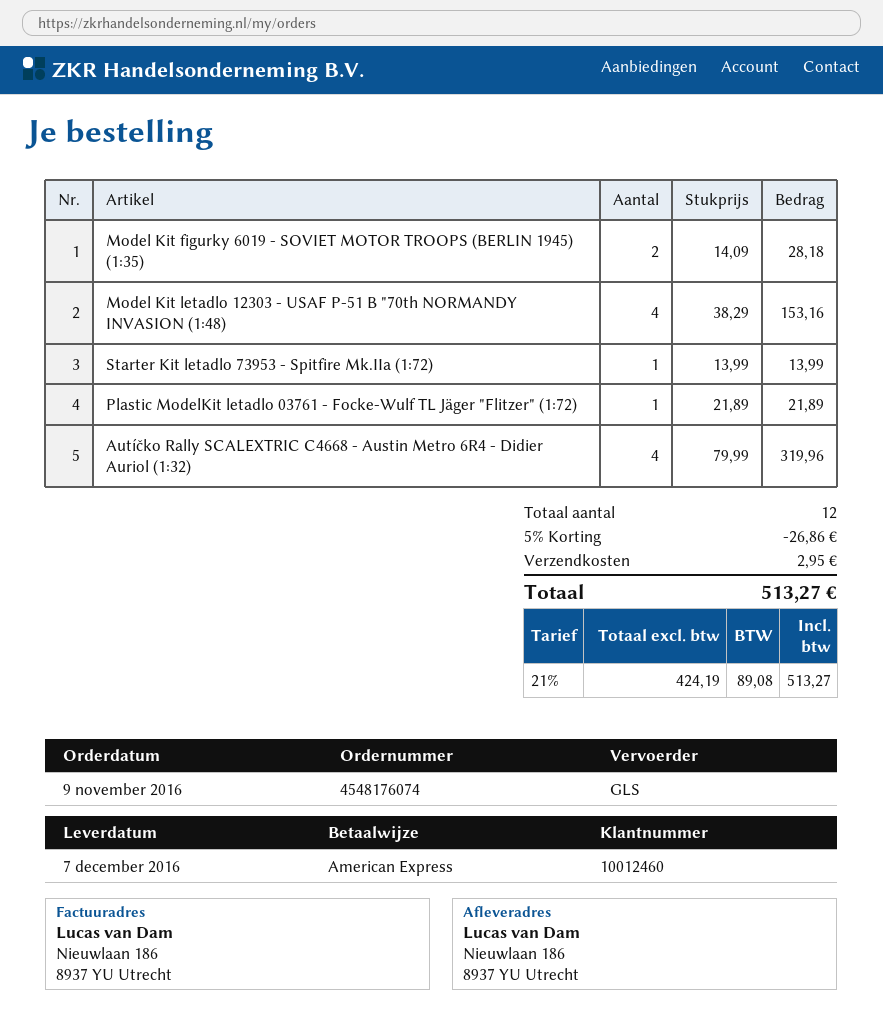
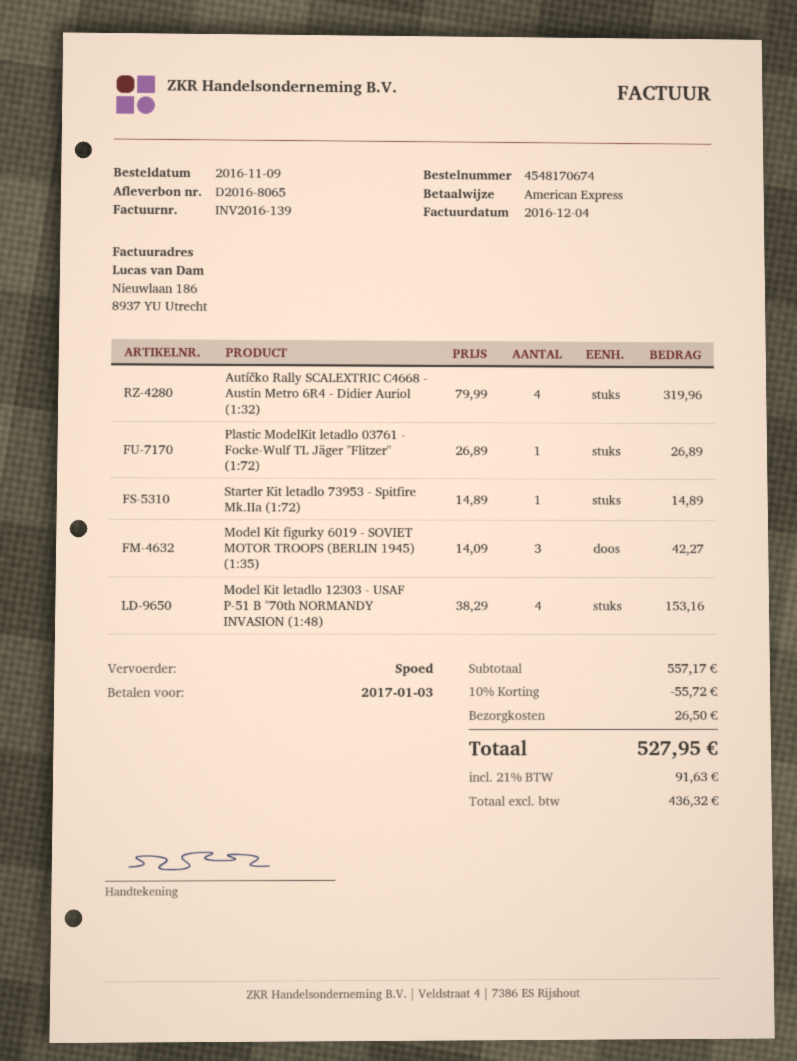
order number: 4548176074 -> 4548170674
shipping method: GLS -> express
Model Kit figurky 6019 - SOVIET MOTOR TROOPS (BERLIN 1945) (1:35): 2 x 14.09 = 28.18 -> 3 x 14.09 = 42.27
Starter Kit letadlo 73953 - Spitfire Mk.IIa (1:72): 1 x 13.99 = 13.99 -> 1 x 14.89 = 14.89
Plastic ModelKit letadlo 03761 - Focke-Wulf TL Jäger "Flitzer" (1:72): 1 x 21.89 = 21.89 -> 1 x 26.89 = 26.89
discount: 5% = 26.86 -> 10% = 55.72
shipping: 2.95 -> 26.50
net: 424.19 -> 436.32
tax: 21% = 89.08 -> 21% = 91.63
total: 513.27 -> 527.95

